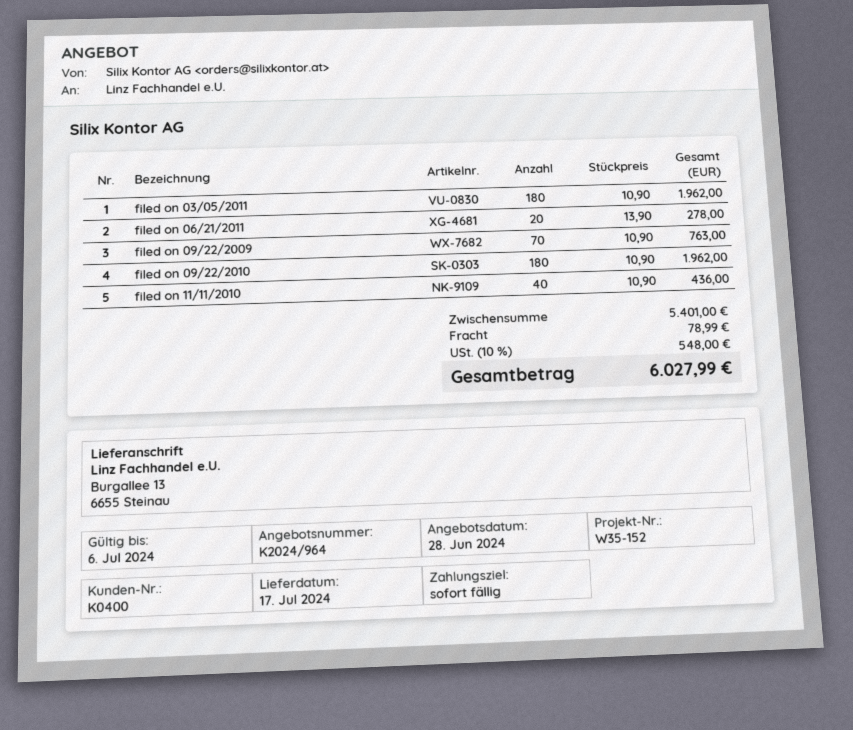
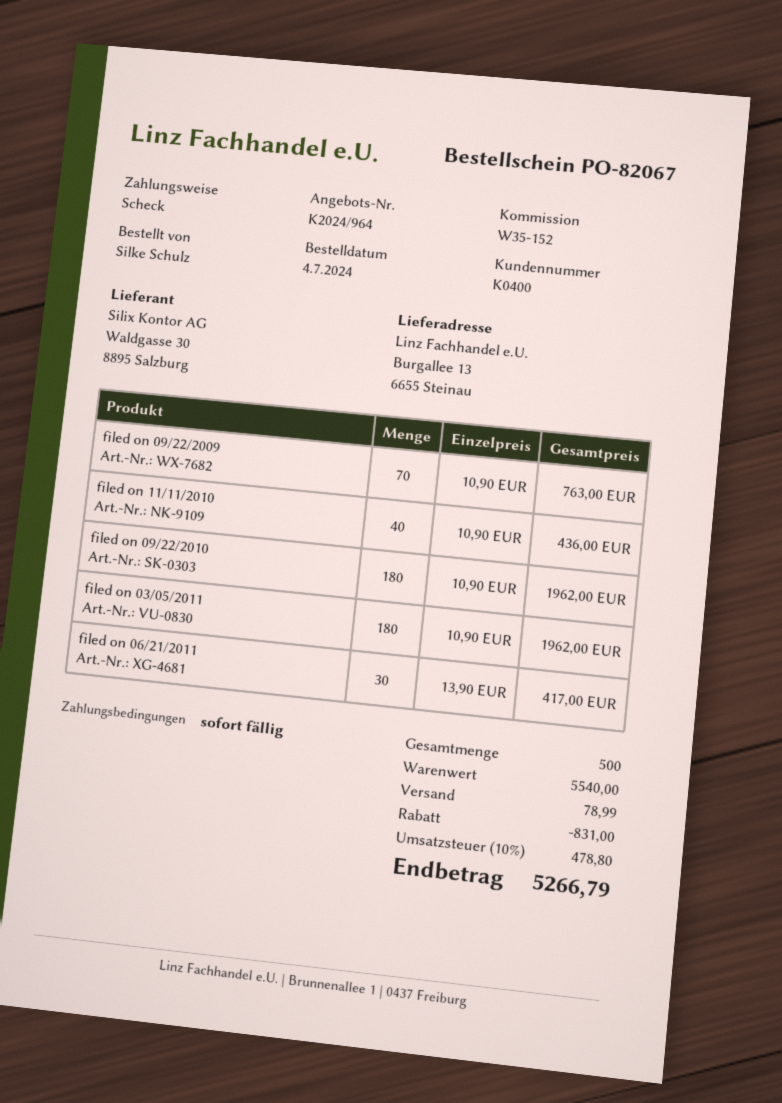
filed on 06/21/2011: 20 x 13.90 = 278.00 -> 30 x 13.90 = 417.00
subtotal: 5401.00 -> 5540.00
discount: none -> 831.00
tax: 10% = 548.00 -> 10% = 478.80
total: 6027.99 -> 5266.79

